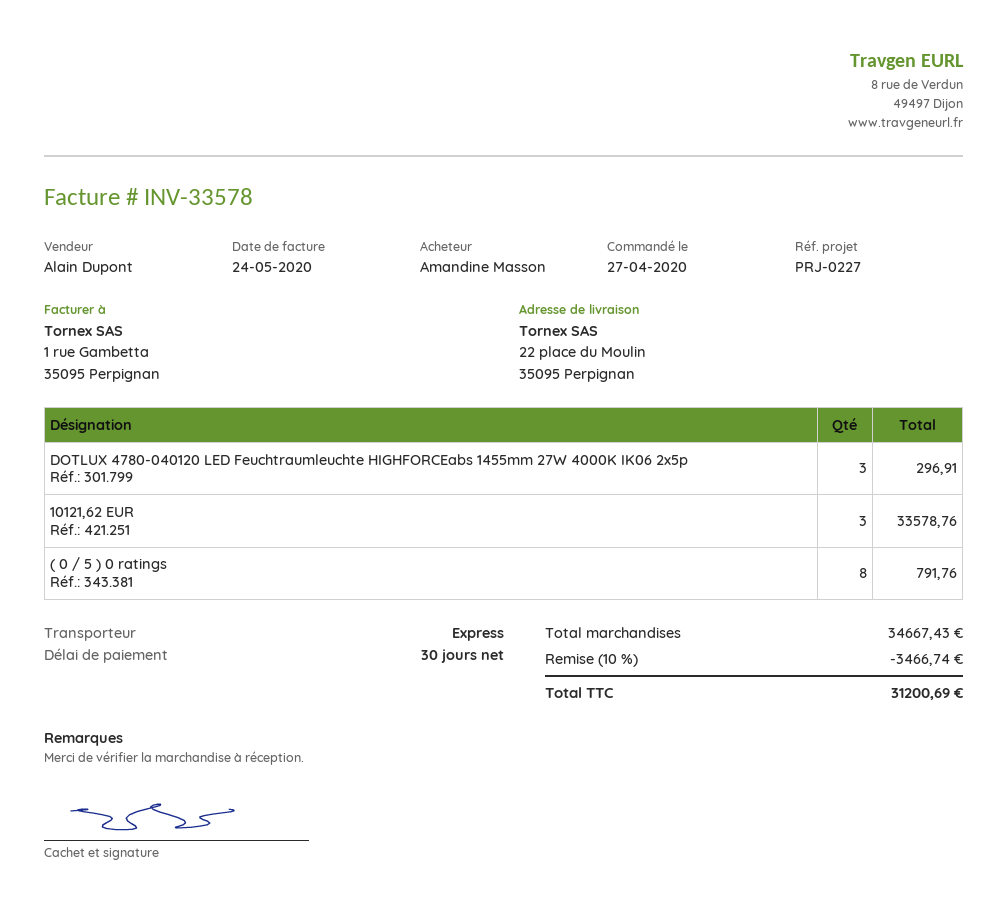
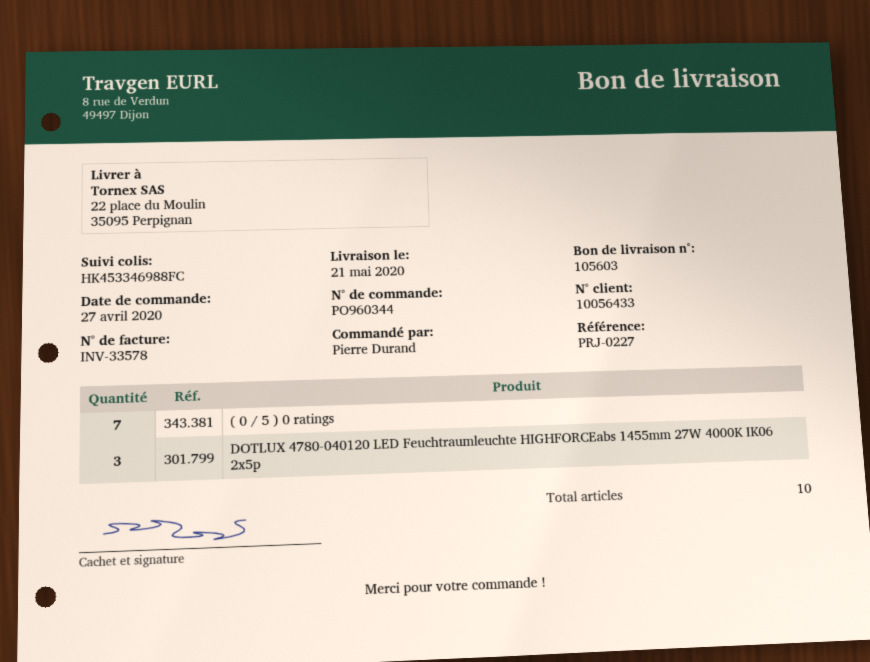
ordered by: Amandine Masson -> Pierre Durand
10121,62 EUR: 3 -> none
( 0 / 5 ) 0 ratings: 8 -> 7

